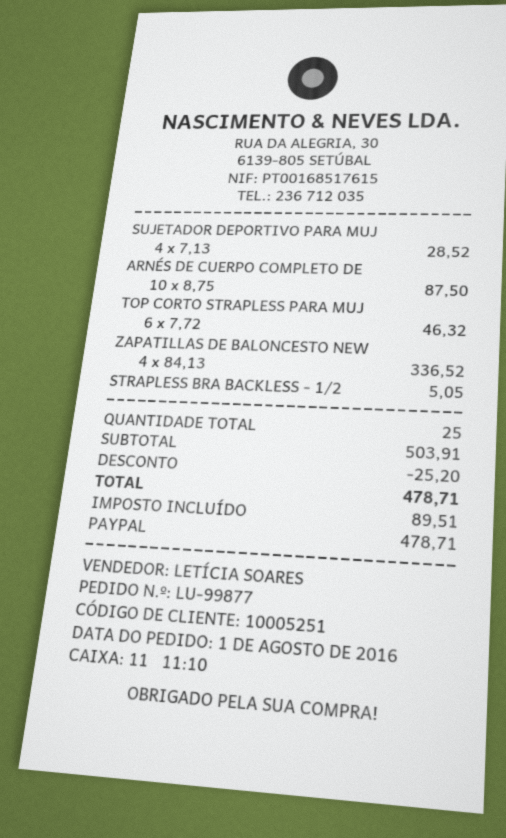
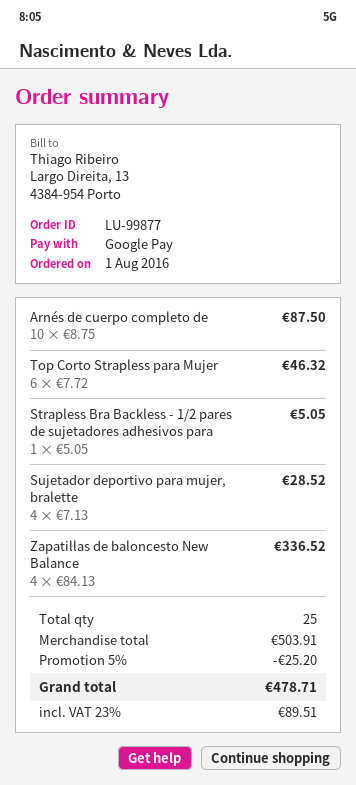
payment method: PayPal -> Google Pay

